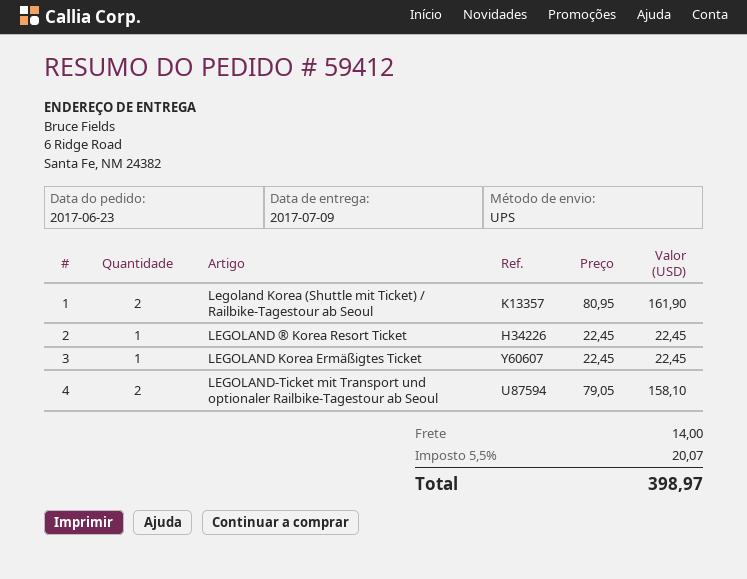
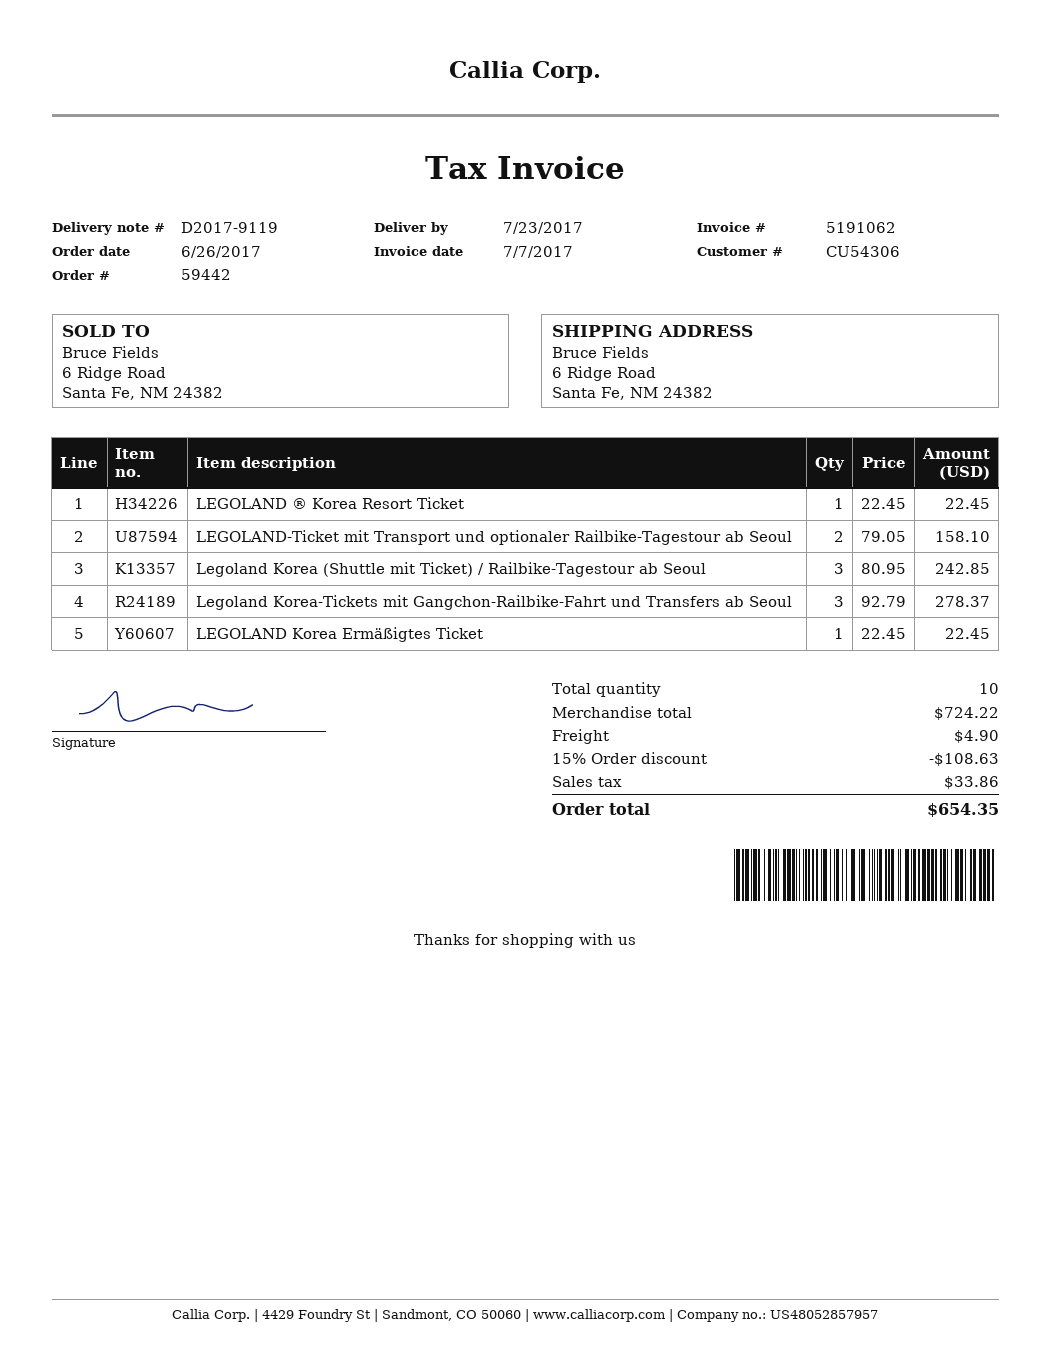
order number: 59412 -> 59442
order date: 2017-06-23 -> 2017-06-26
delivery date: 2017-07-09 -> 2017-07-23
Legoland Korea (Shuttle mit Ticket) / Railbike-Tagestour ab Seoul: 2 x 80.95 = 161.90 -> 3 x 80.95 = 242.85
Legoland Korea-Tickets mit Gangchon-Railbike-Fahrt und Transfers ab Seoul: none -> 3 x 92.79 = 278.37
discount: none -> 15% = 108.63
shipping: 14.00 -> 4.90
tax: 20.07 -> 33.86
total: 398.97 -> 654.35

